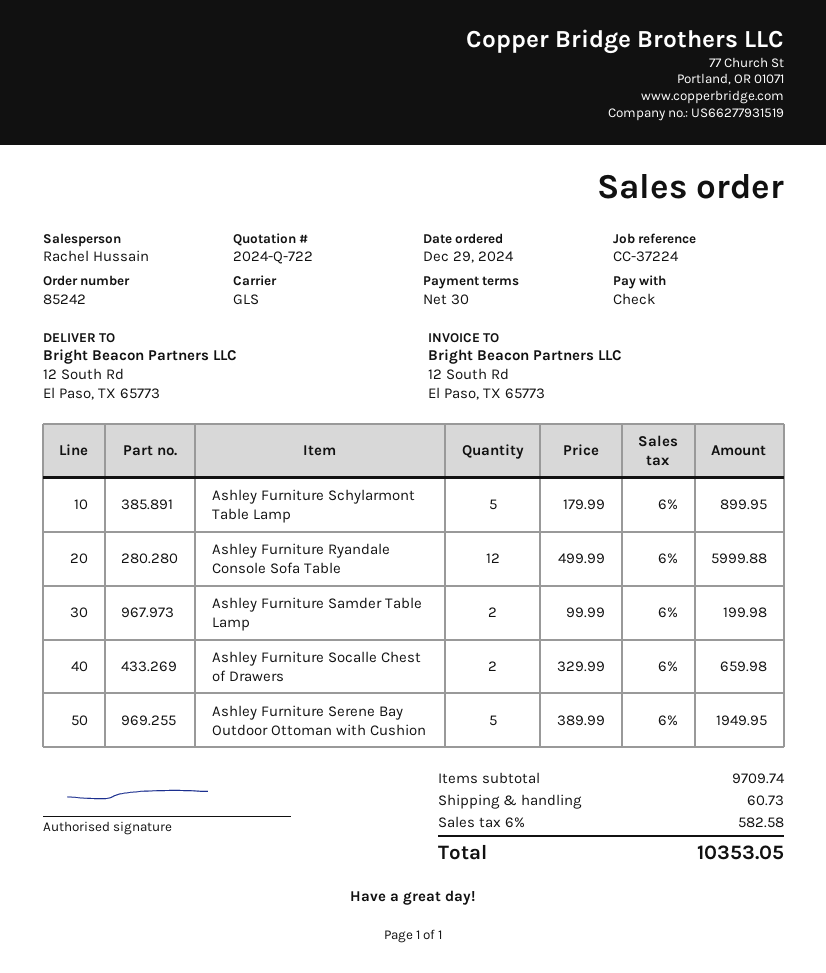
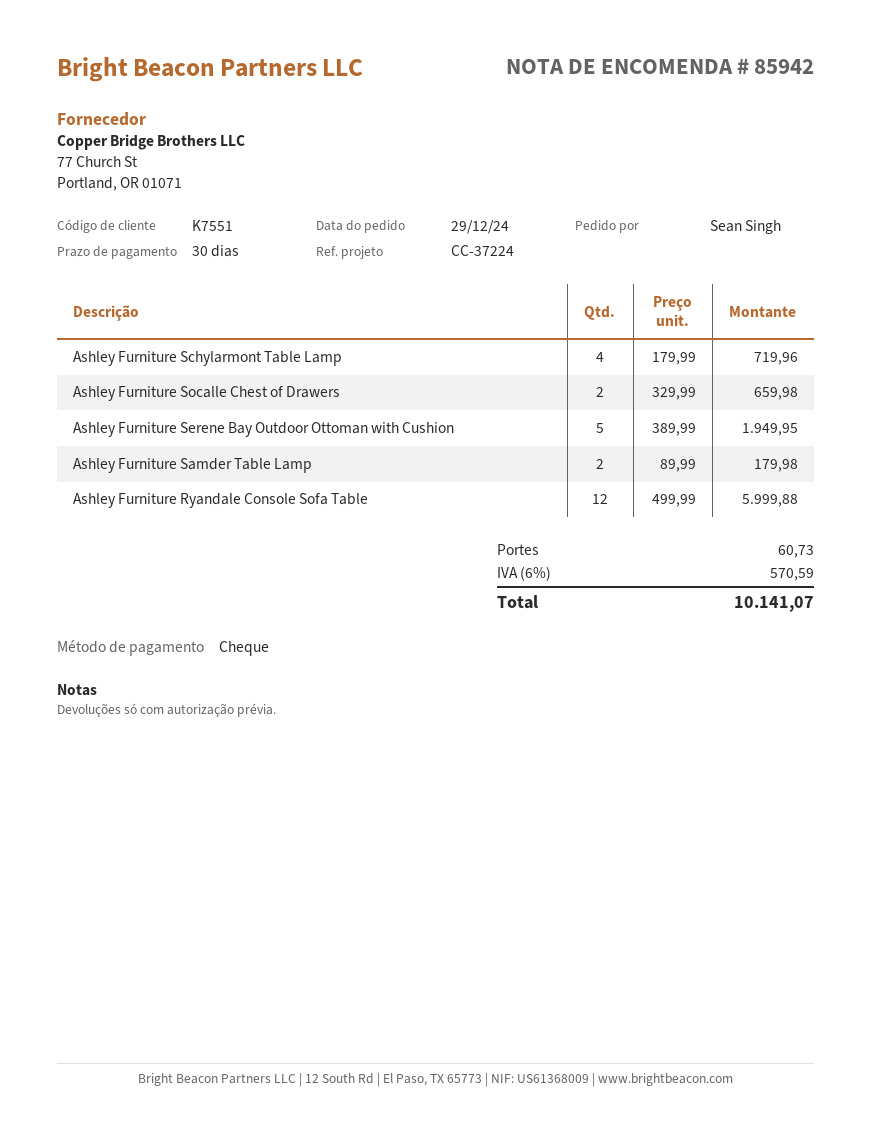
order number: 85242 -> 85942
Ashley Furniture Schylarmont Table Lamp: 5 x 179.99 = 899.95 -> 4 x 179.99 = 719.96
Ashley Furniture Samder Table Lamp: 2 x 99.99 = 199.98 -> 2 x 89.99 = 179.98
tax: 6% = 582.58 -> 6% = 570.59
total: 10353.05 -> 10141.07

